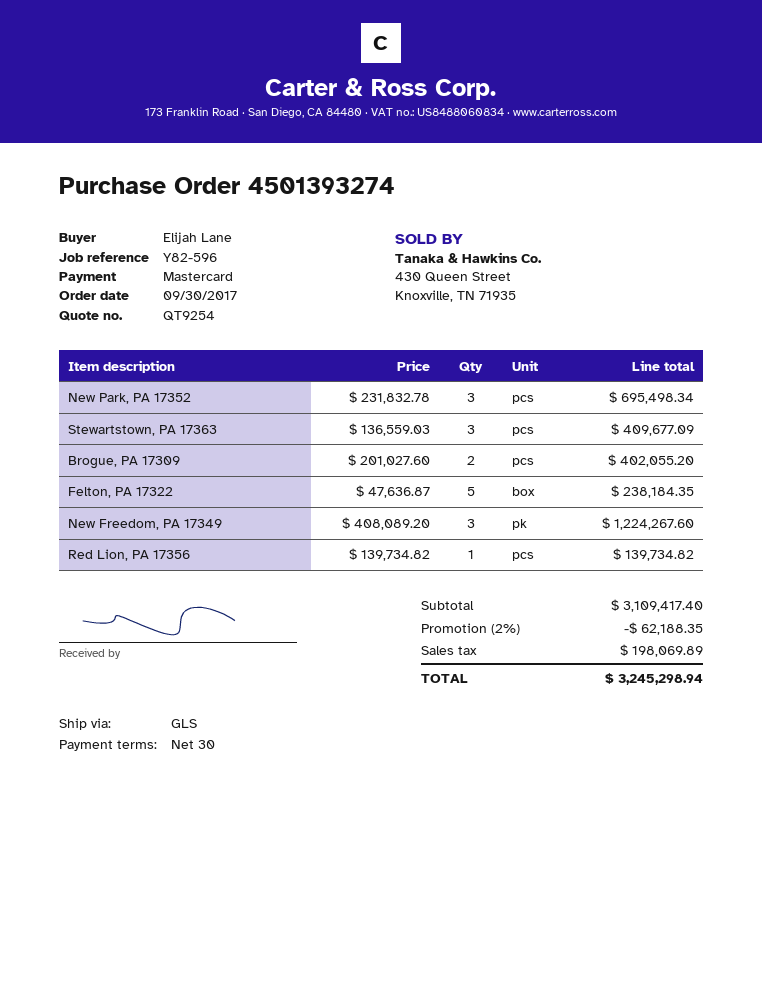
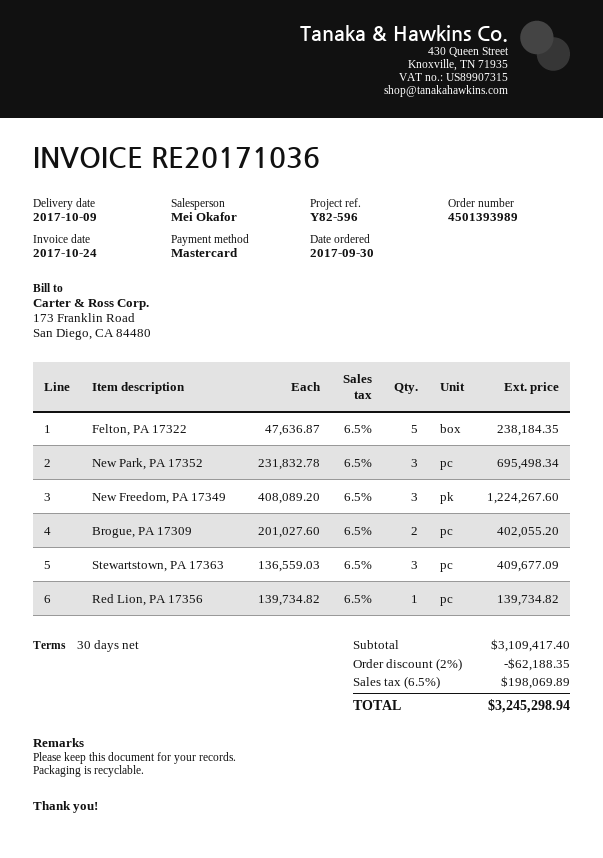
order number: 4501393274 -> 4501393989

